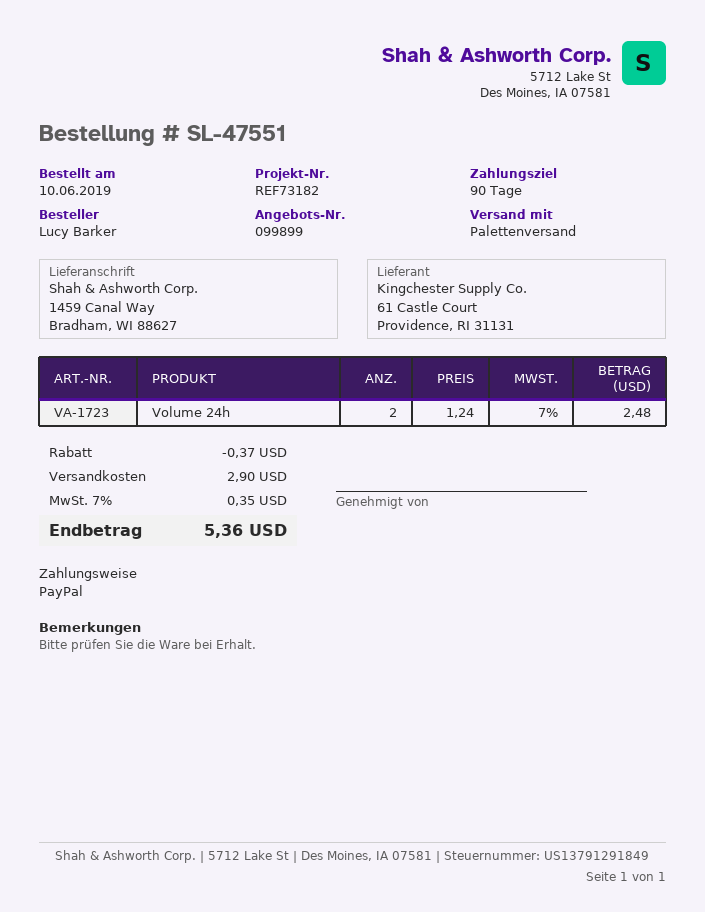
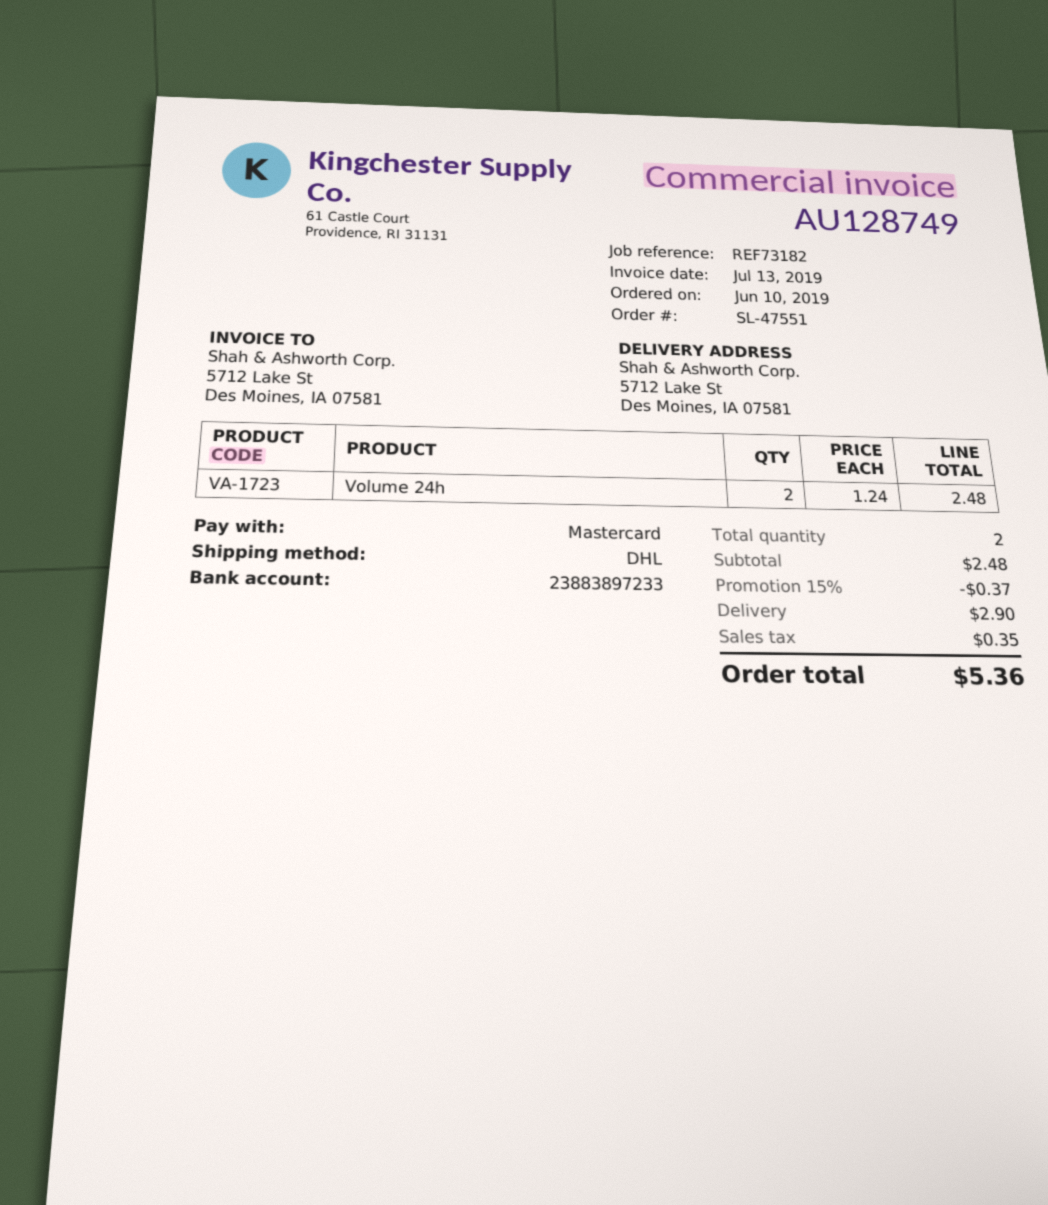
payment method: PayPal -> Mastercard
shipping method: pallet freight -> DHL
ship to: 1459 Canal Way, Bradham, WI 88627 -> 5712 Lake St, Des Moines, IA 07581

